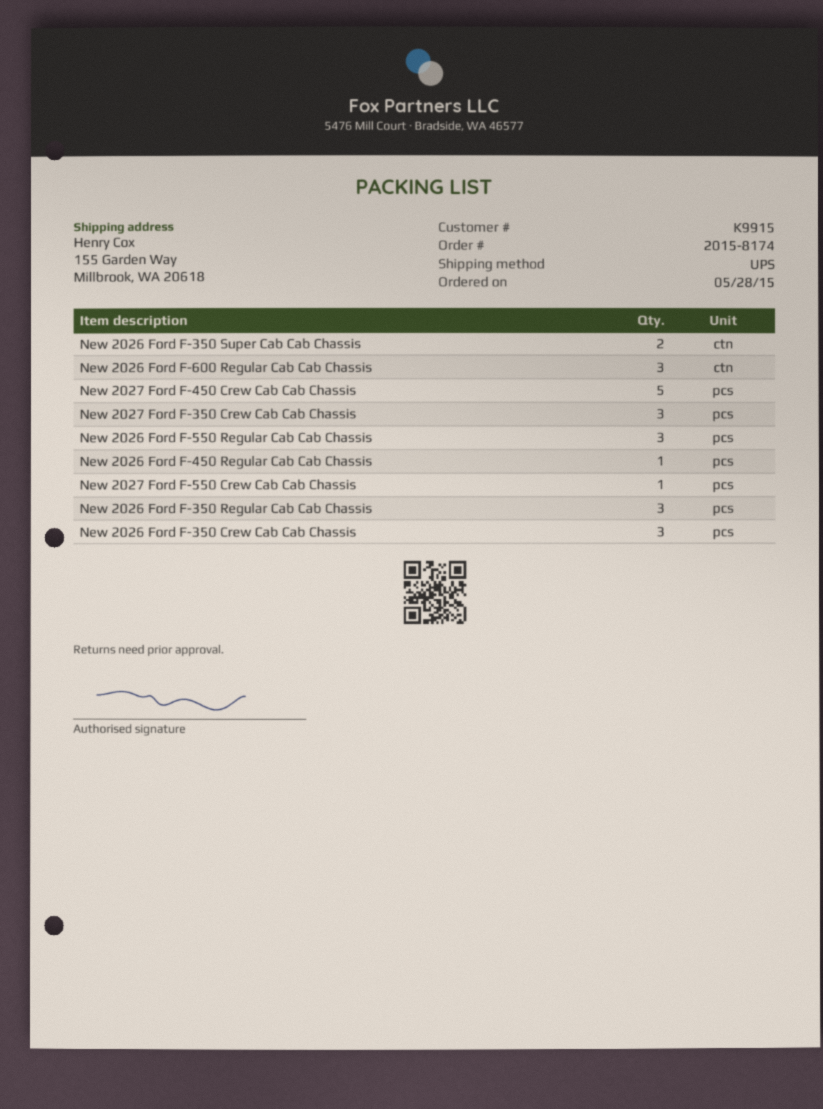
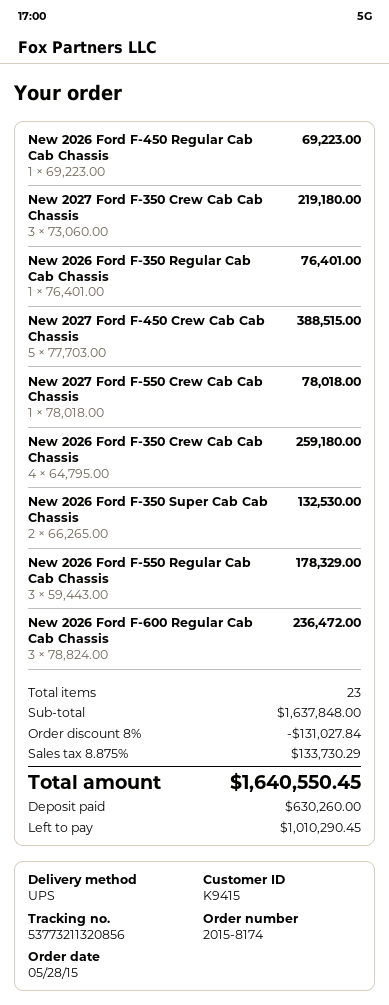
customer number: K9915 -> K9415
New 2026 Ford F-350 Regular Cab Cab Chassis: 3 -> 1
New 2026 Ford F-350 Crew Cab Cab Chassis: 3 -> 4

